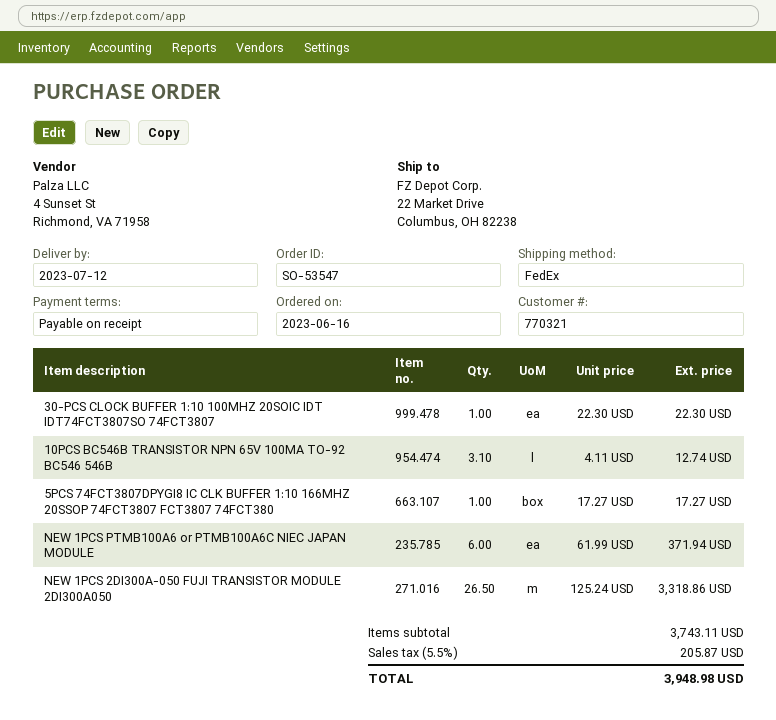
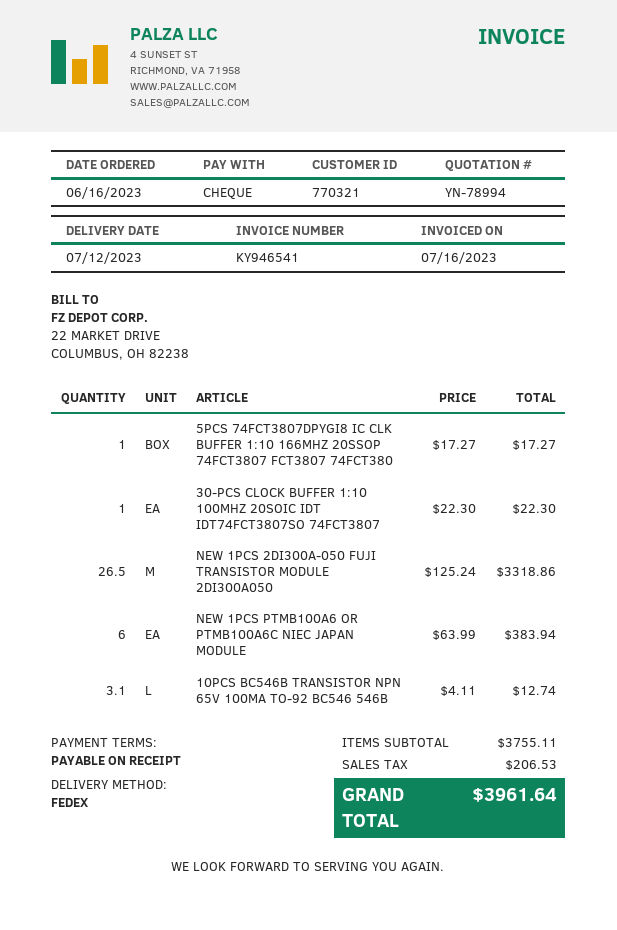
NEW 1PCS PTMB100A6 or PTMB100A6C NIEC JAPAN MODULE: 6 x 61.99 = 371.94 -> 6 x 63.99 = 383.94
subtotal: 3743.11 -> 3755.11
tax: 205.87 -> 206.53
total: 3948.98 -> 3961.64

